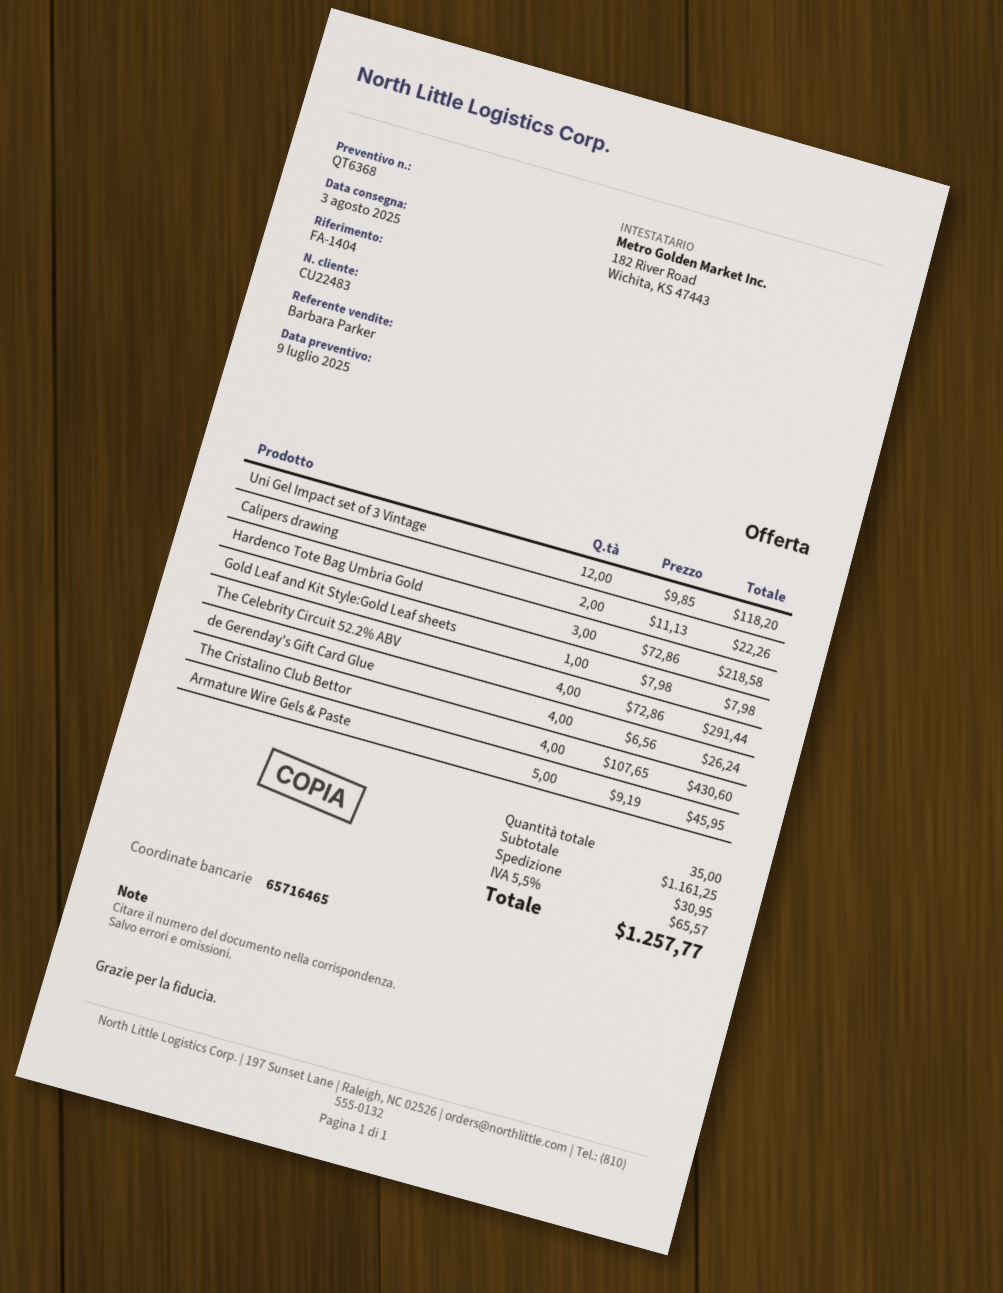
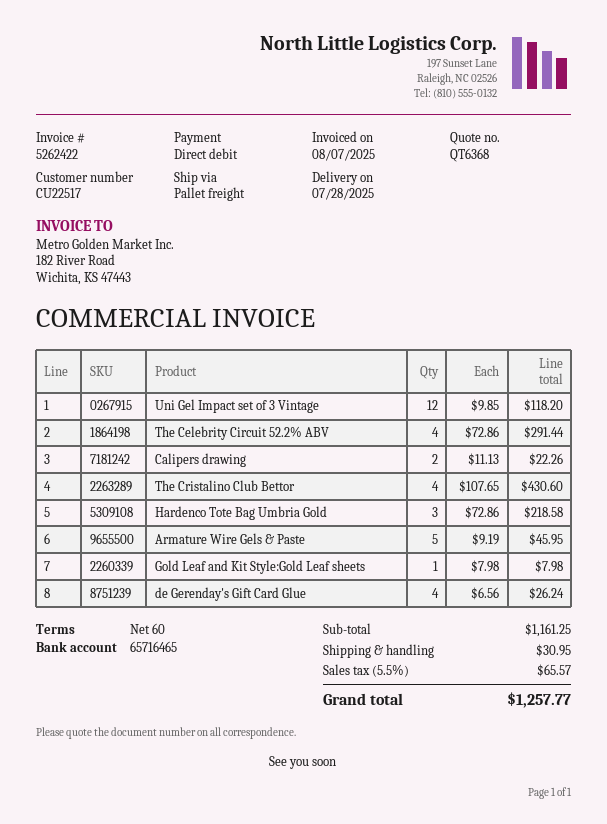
delivery date: 2025-08-03 -> 2025-07-28
customer number: CU22483 -> CU22517

